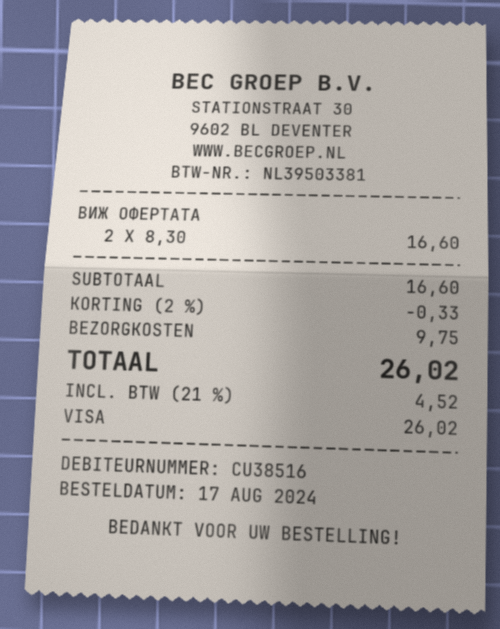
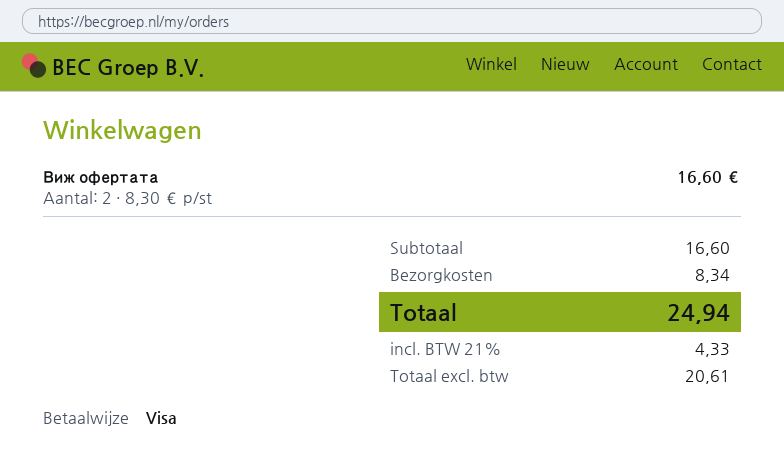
discount: 2% = 0.33 -> none
shipping: 9.75 -> 8.34
tax: 21% = 4.52 -> 21% = 4.33
total: 26.02 -> 24.94

